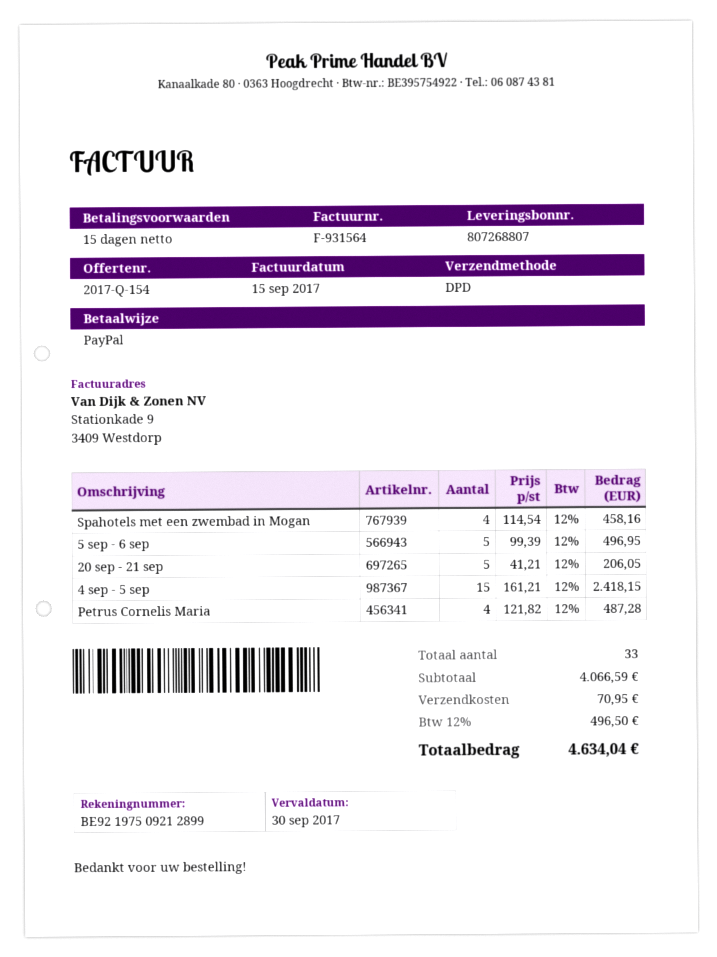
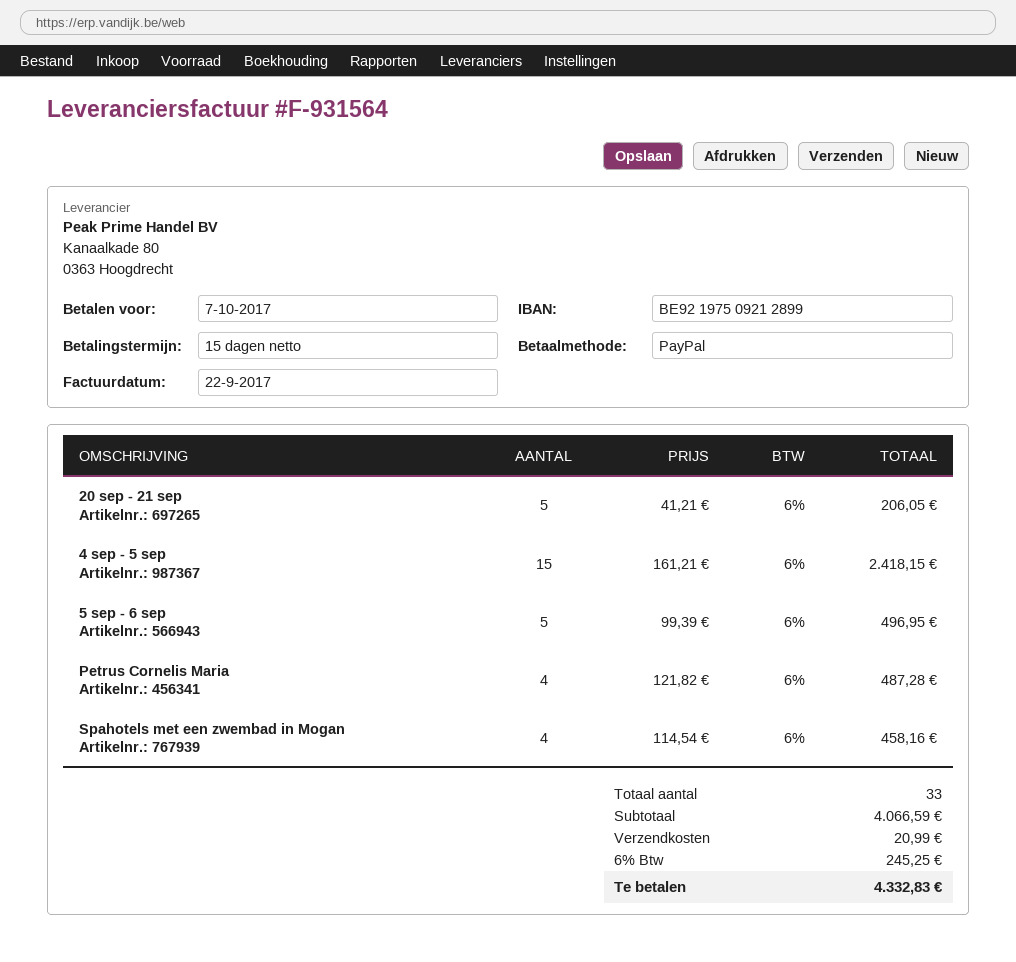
invoice date: 2017-09-15 -> 2017-09-22
due date: 2017-09-30 -> 2017-10-07
shipping: 70.95 -> 20.99
tax: 12% = 496.50 -> 6% = 245.25
total: 4634.04 -> 4332.83

